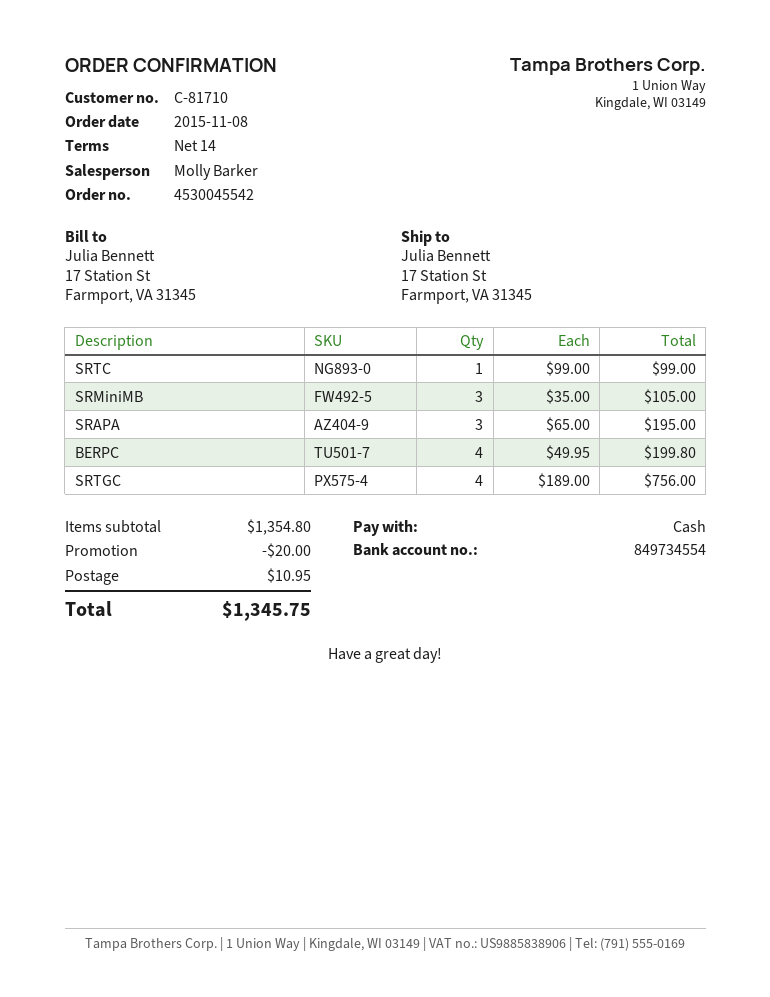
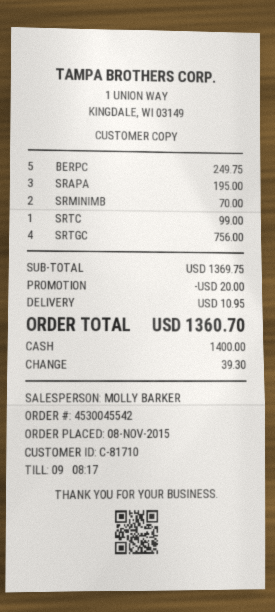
SRMiniMB: 3 for 105.00 -> 2 for 70.00
BERPC: 4 for 199.80 -> 5 for 249.75
subtotal: 1354.80 -> 1369.75
total: 1345.75 -> 1360.70

